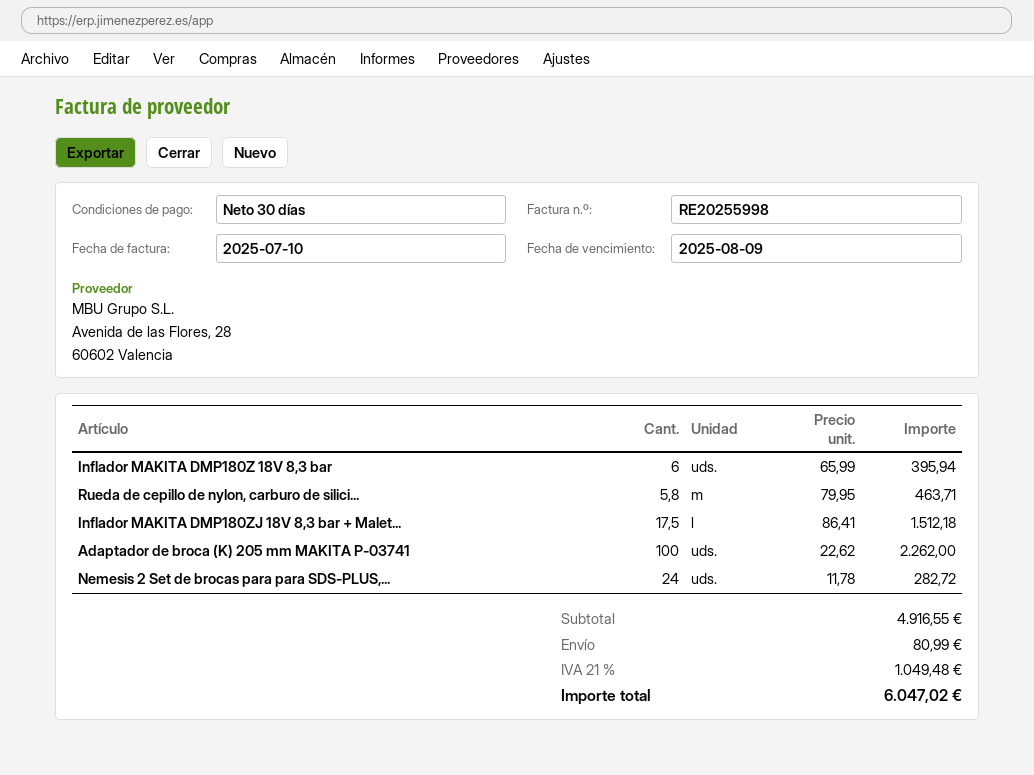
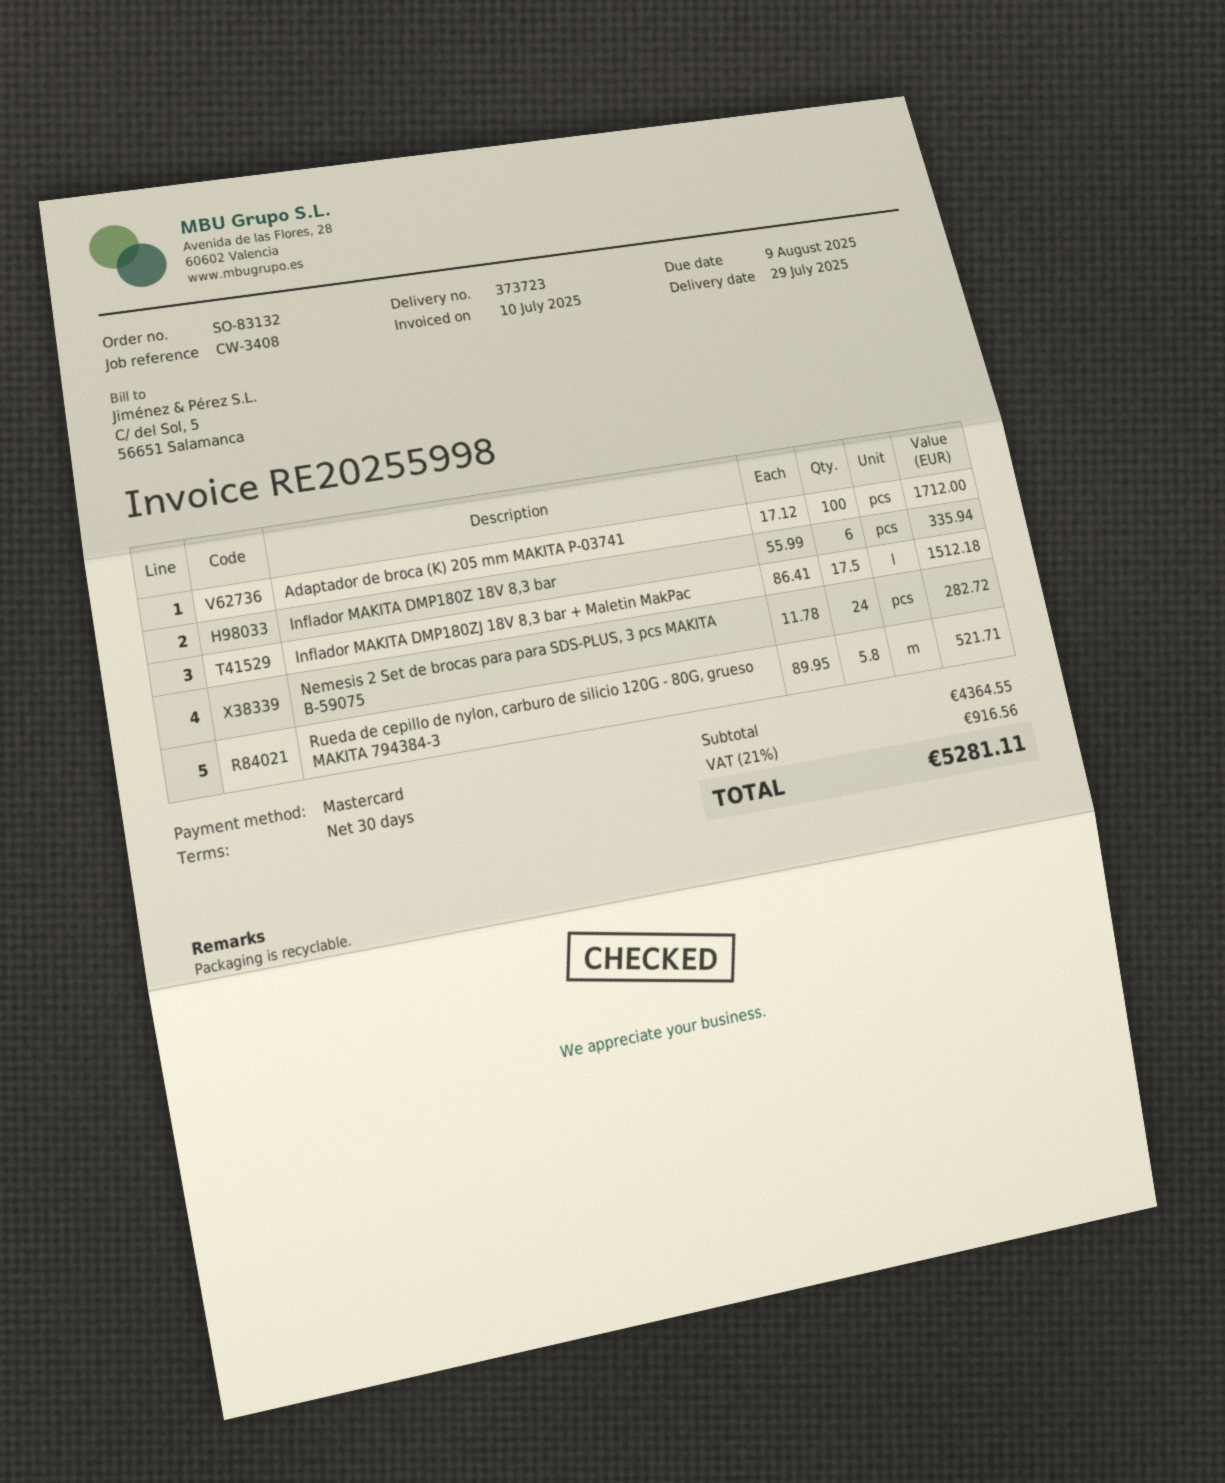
Inflador MAKITA DMP180Z 18V 8,3 bar: 6 x 65.99 = 395.94 -> 6 x 55.99 = 335.94
Rueda de cepillo de nylon, carburo de silici...: 5.8 x 79.95 = 463.71 -> 5.8 x 89.95 = 521.71
Adaptador de broca (K) 205 mm MAKITA P-03741: 100 x 22.62 = 2262.00 -> 100 x 17.12 = 1712.00
subtotal: 4916.55 -> 4364.55
shipping: 80.99 -> none
tax: 21% = 1049.48 -> 21% = 916.56
total: 6047.02 -> 5281.11

